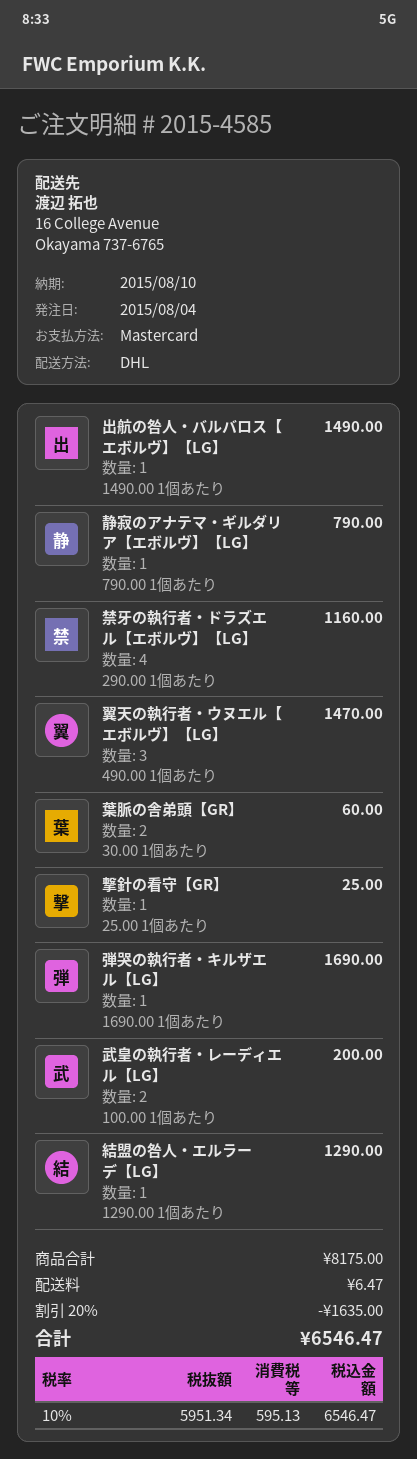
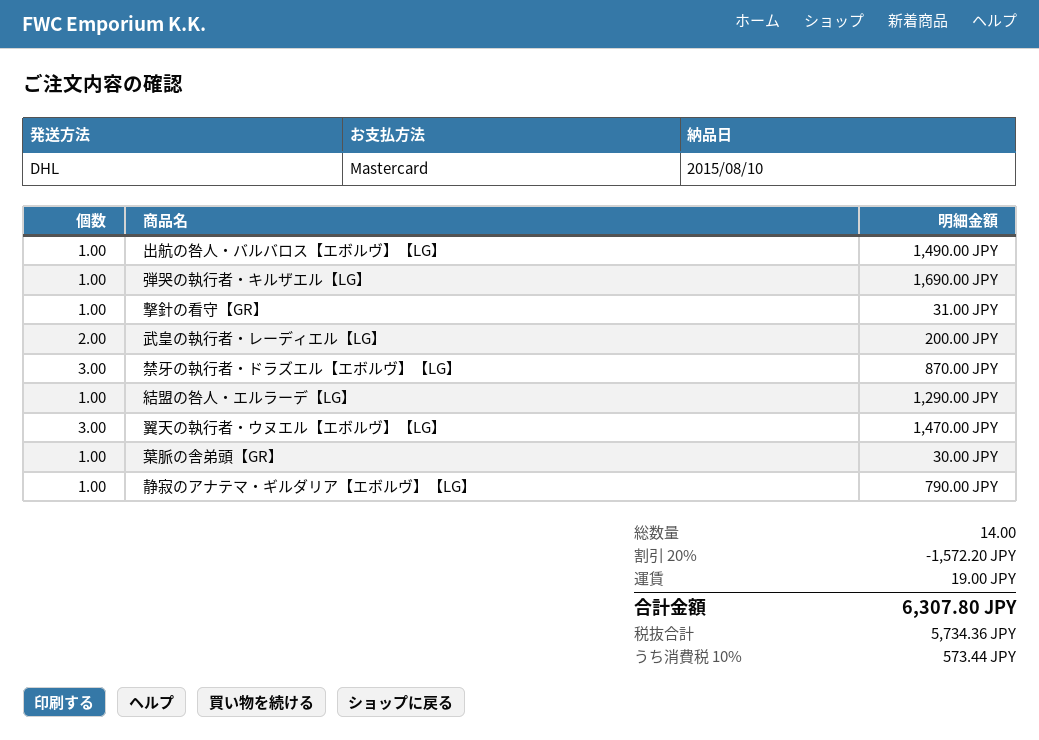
禁牙の執行者・ドラズエル【エボルヴ】【LG】: 4 for 1160.00 -> 3 for 870.00
葉脈の舎弟頭【GR】: 2 for 60.00 -> 1 for 30.00
撃針の看守【GR】: 1 for 25.00 -> 1 for 31.00
discount: 20% = 1635.00 -> 20% = 1572.20
shipping: 6.47 -> 19.00
net: 5951.34 -> 5734.36
tax: 10% = 595.13 -> 10% = 573.44
total: 6546.47 -> 6307.80

